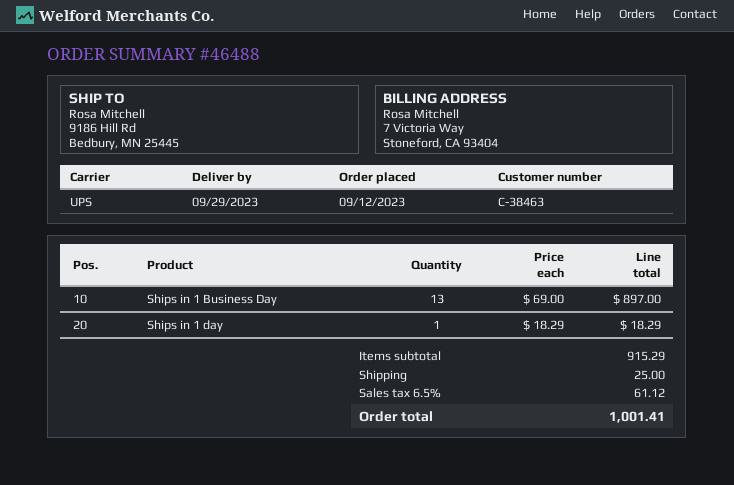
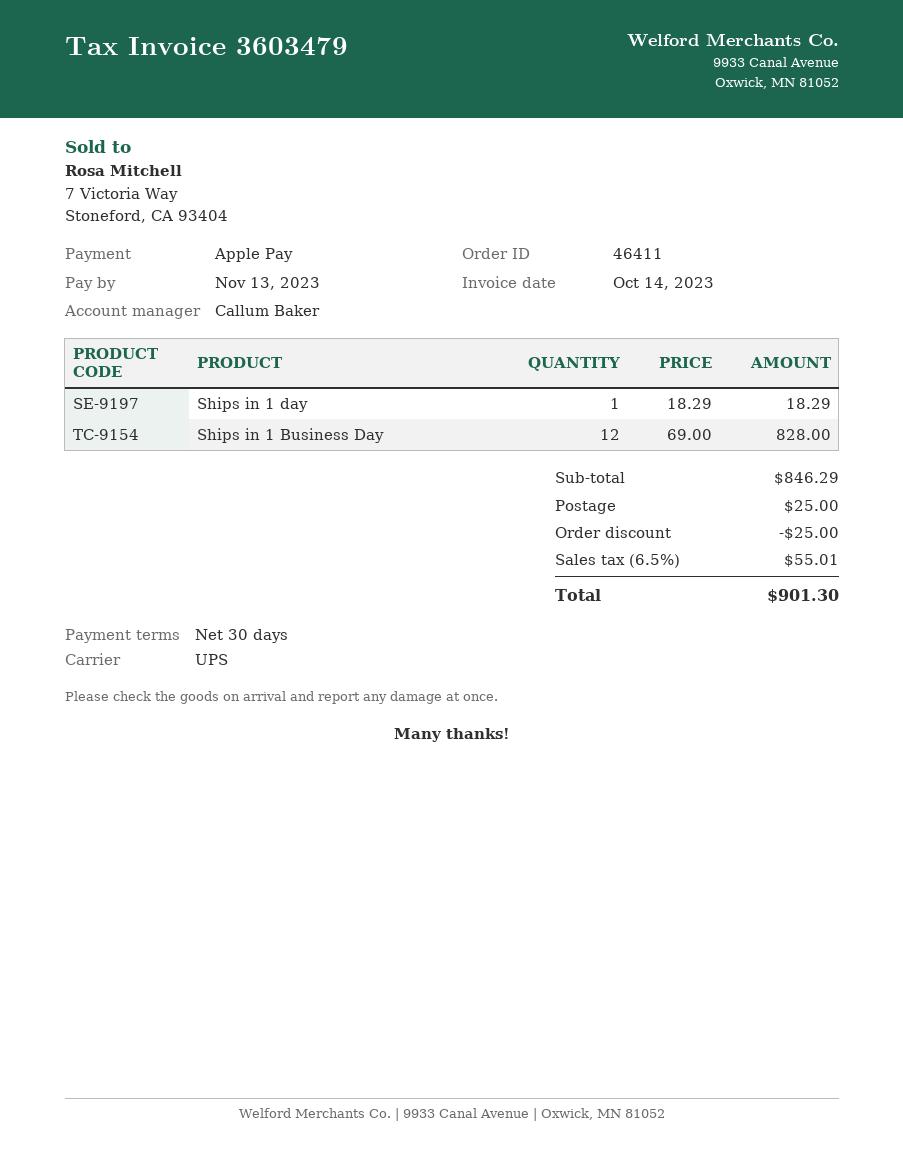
order number: 46488 -> 46411
Ships in 1 Business Day: 13 x 69.00 = 897.00 -> 12 x 69.00 = 828.00
subtotal: 915.29 -> 846.29
discount: none -> 25.00
tax: 6.5% = 61.12 -> 6.5% = 55.01
total: 1001.41 -> 901.30

